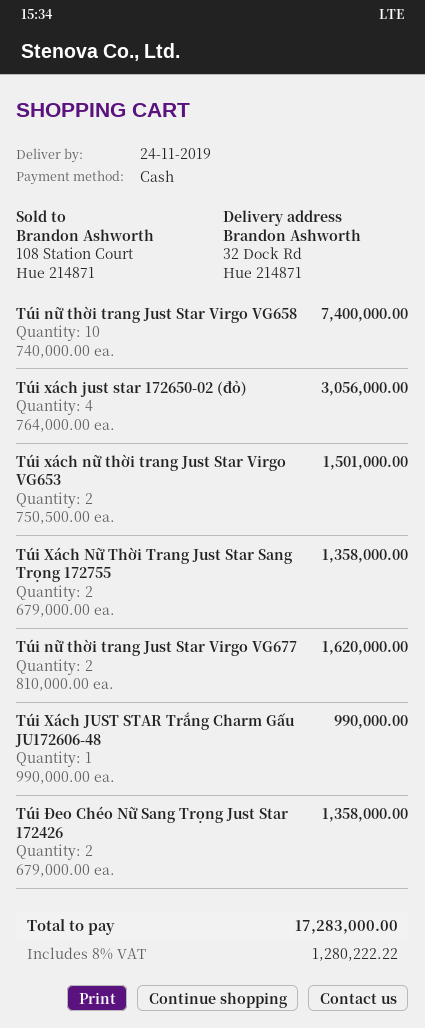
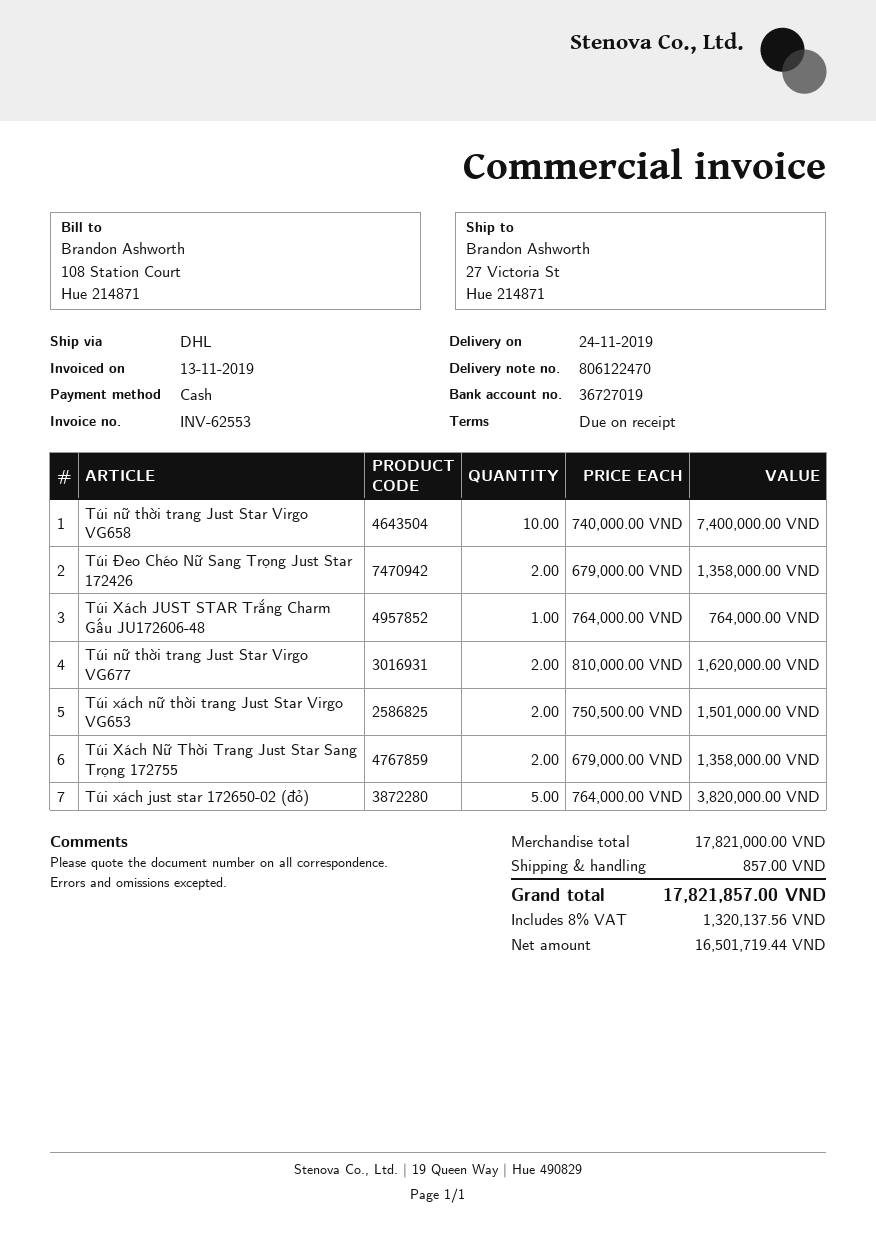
ship to: 32 Dock Rd, Hue 214871 -> 27 Victoria St, Hue 214871
Túi xách just star 172650-02 (đỏ): 4 x 764000.00 = 3056000.00 -> 5 x 764000.00 = 3820000.00
Túi Xách JUST STAR Trắng Charm Gấu JU172606-48: 1 x 990000.00 = 990000.00 -> 1 x 764000.00 = 764000.00
shipping: none -> 857.00
tax: 8% = 1280222.22 -> 8% = 1320137.56
total: 17283000.00 -> 17821857.00

